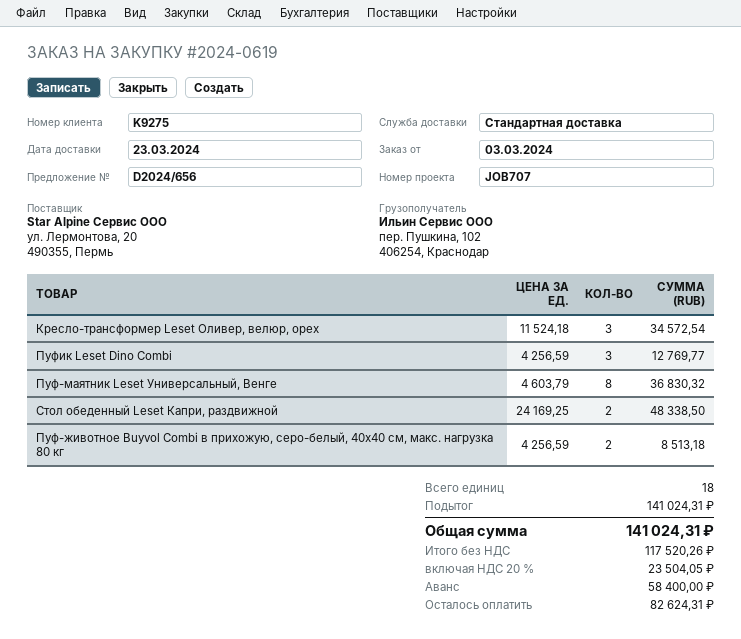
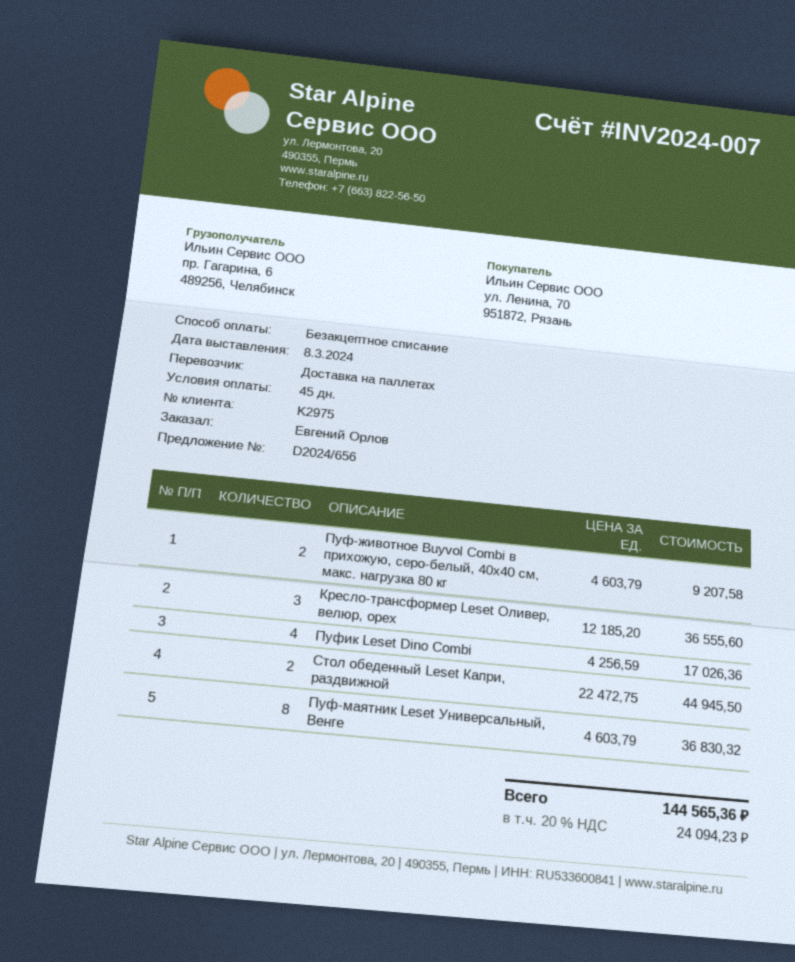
customer number: K9275 -> K2975
shipping method: standard -> pallet freight
ship to: пер. Пушкина, 102, 406254, Краснодар -> пр. Гагарина, 6, 489256, Челябинск
Кресло-трансформер Leset Оливер, велюр, орех: 3 x 11524.18 = 34572.54 -> 3 x 12185.20 = 36555.60
Пуфик Leset Dino Combi: 3 x 4256.59 = 12769.77 -> 4 x 4256.59 = 17026.36
Стол обеденный Leset Капри, раздвижной: 2 x 24169.25 = 48338.50 -> 2 x 22472.75 = 44945.50
Пуф-животное Buyvol Combi в прихожую, серо-белый, 40x40 см, макс. нагрузка 80 кг: 2 x 4256.59 = 8513.18 -> 2 x 4603.79 = 9207.58
tax: 20% = 23504.05 -> 20% = 24094.23
total: 141024.31 -> 144565.36

